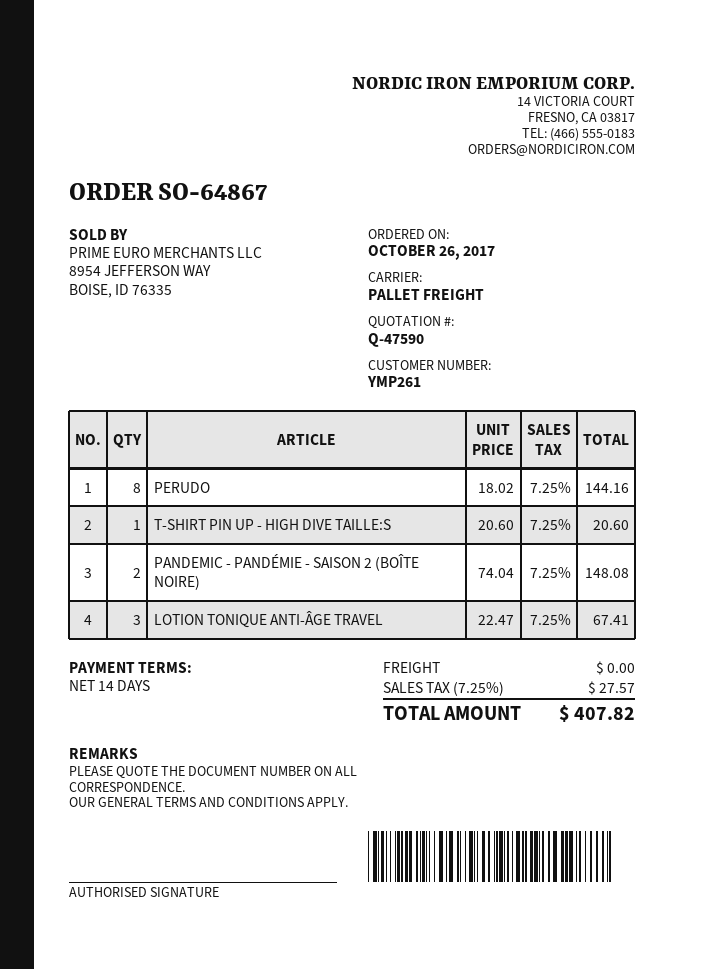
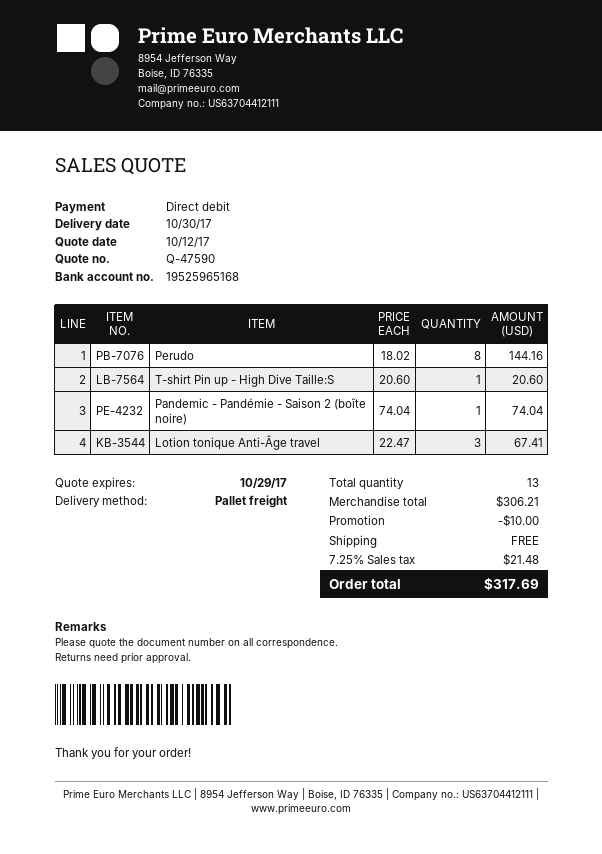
PANDEMIC - PANDÉMIE - SAISON 2 (BOÎTE NOIRE): 2 x 74.04 = 148.08 -> 1 x 74.04 = 74.04
discount: none -> 10.00
tax: 7.25% = 27.57 -> 7.25% = 21.48
total: 407.82 -> 317.69

